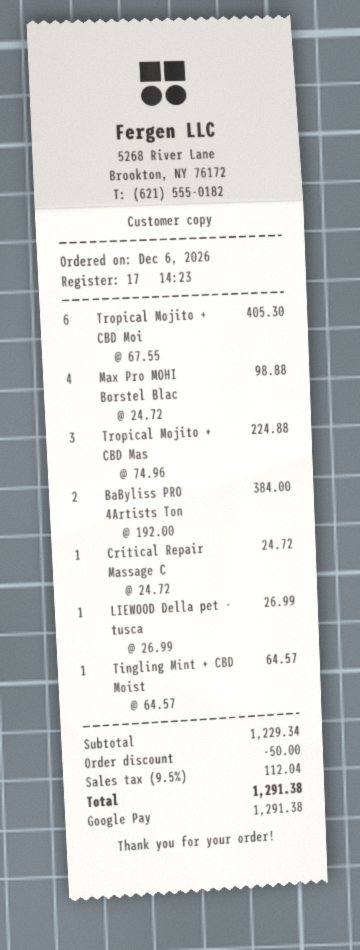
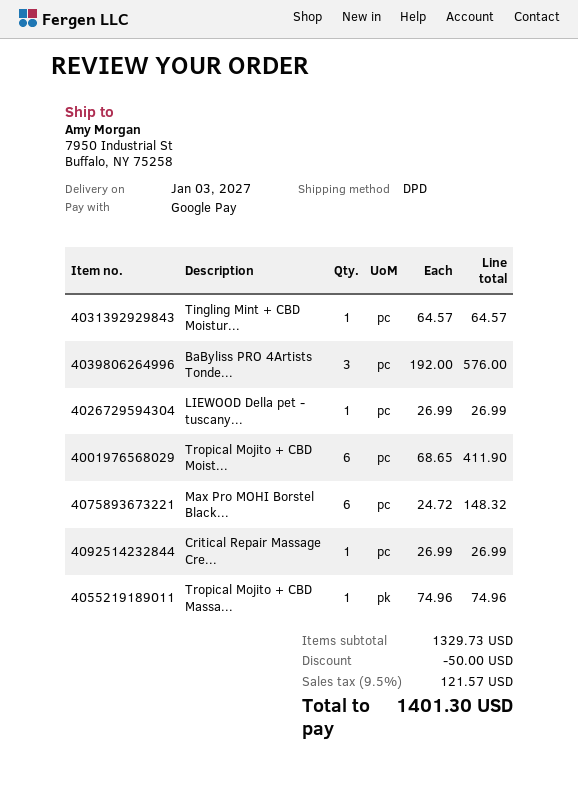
Tropical Mojito + CBD Moi: 6 x 67.55 = 405.30 -> 6 x 68.65 = 411.90
Max Pro MOHI Borstel Blac: 4 x 24.72 = 98.88 -> 6 x 24.72 = 148.32
Tropical Mojito + CBD Mas: 3 x 74.96 = 224.88 -> 1 x 74.96 = 74.96
BaByliss PRO 4Artists Ton: 2 x 192.00 = 384.00 -> 3 x 192.00 = 576.00
Critical Repair Massage C: 1 x 24.72 = 24.72 -> 1 x 26.99 = 26.99
subtotal: 1229.34 -> 1329.73
tax: 9.5% = 112.04 -> 9.5% = 121.57
total: 1291.38 -> 1401.30

